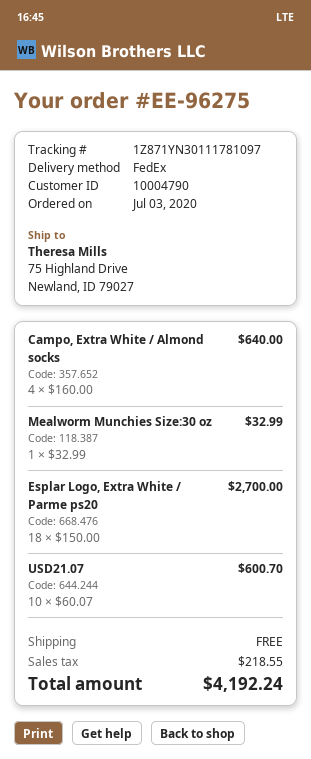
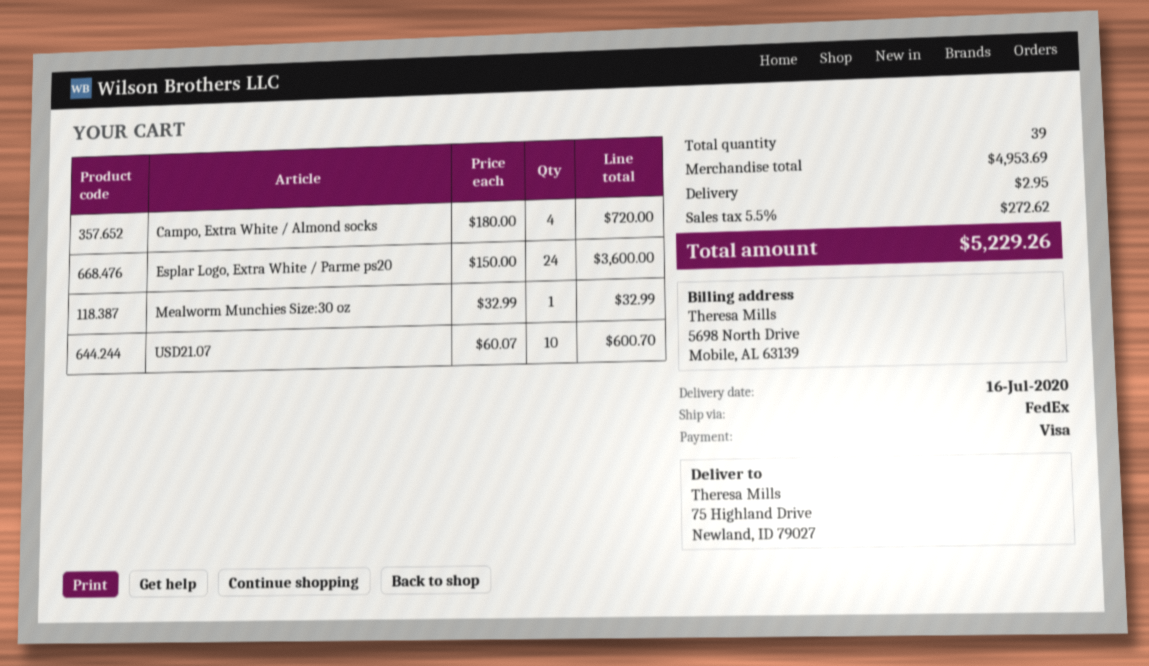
Campo, Extra White / Almond socks: 4 x 160.00 = 640.00 -> 4 x 180.00 = 720.00
Esplar Logo, Extra White / Parme ps20: 18 x 150.00 = 2700.00 -> 24 x 150.00 = 3600.00
shipping: 0.00 -> 2.95
tax: 218.55 -> 272.62
total: 4192.24 -> 5229.26

